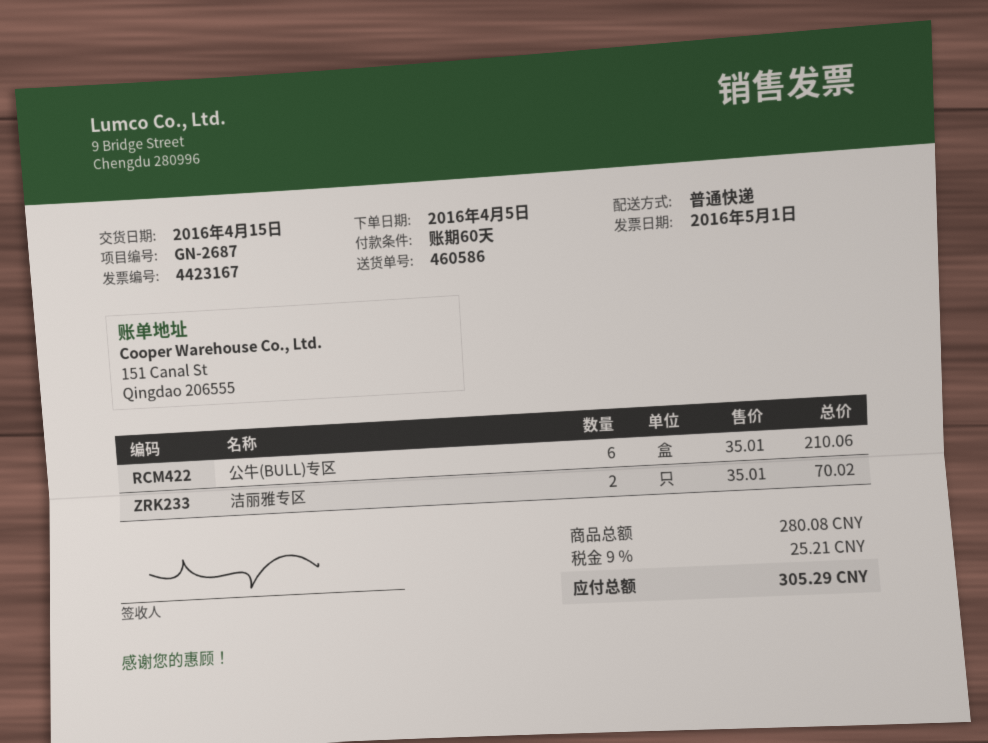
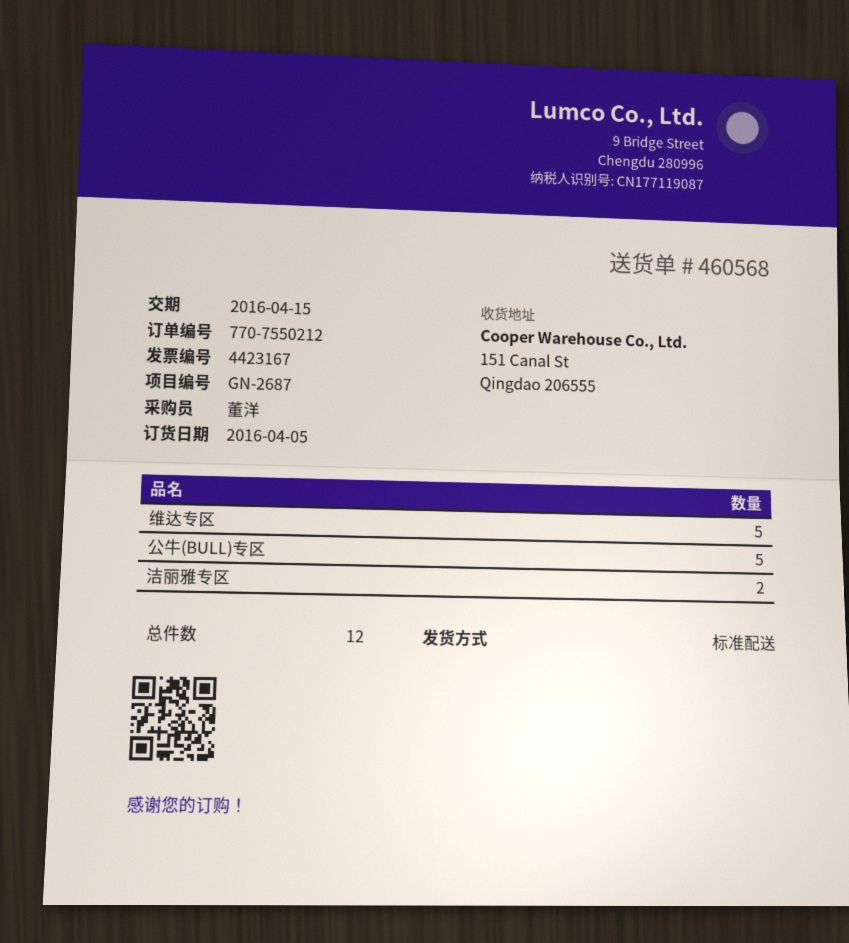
delivery note number: 460586 -> 460568
公牛(BULL)专区: 6 -> 5
维达专区: none -> 5

